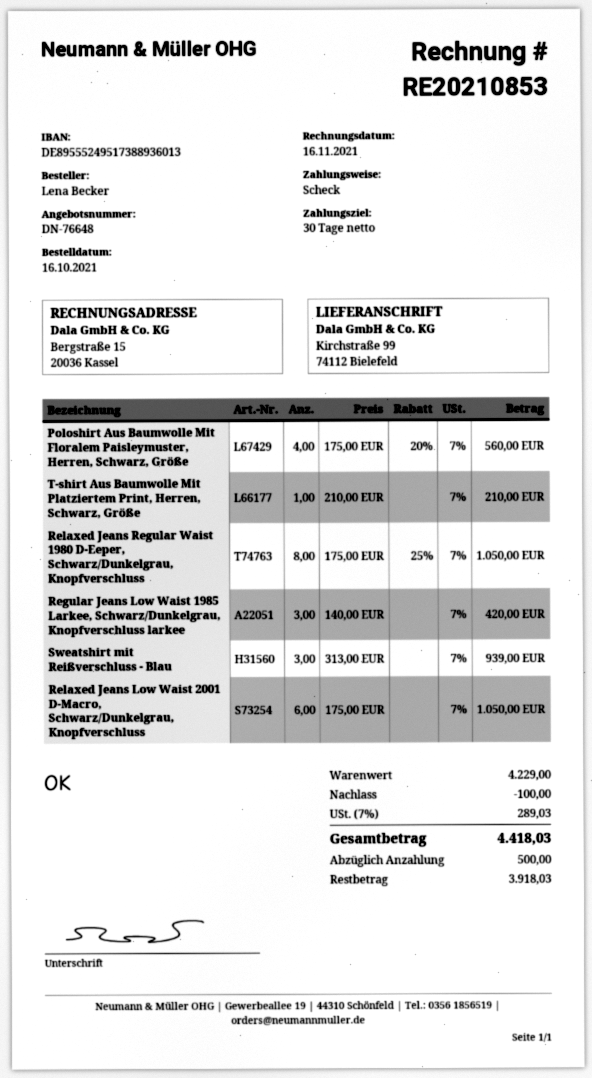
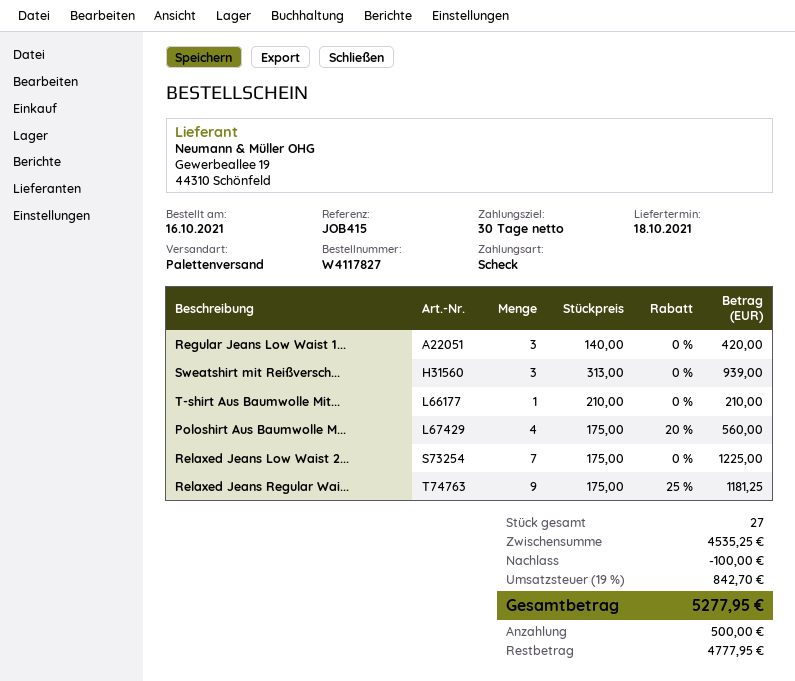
Relaxed Jeans Regular Waist 1980 D-Eeper, Schwarz/Dunkelgrau, Knopfverschluss: 8 x 175.00 - 25% = 1050.00 -> 9 x 175.00 - 25% = 1181.25
Relaxed Jeans Low Waist 2001 D-Macro, Schwarz/Dunkelgrau, Knopfverschluss: 6 x 175.00 = 1050.00 -> 7 x 175.00 = 1225.00
subtotal: 4229.00 -> 4535.25
tax: 7% = 289.03 -> 19% = 842.70
total: 4418.03 -> 5277.95
balance: 3918.03 -> 4777.95

